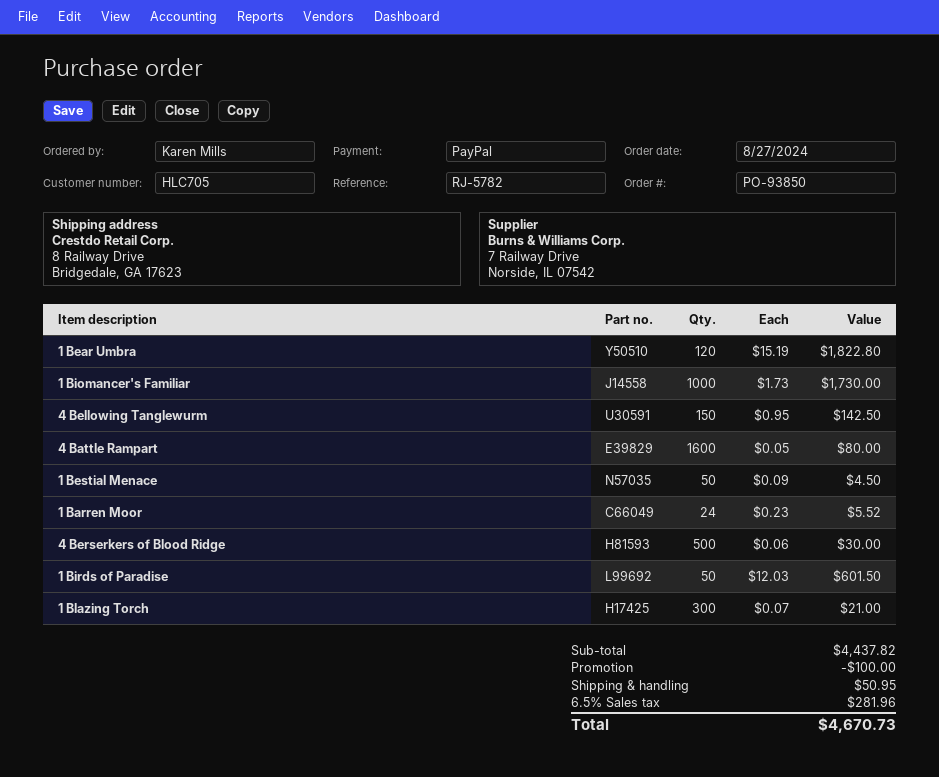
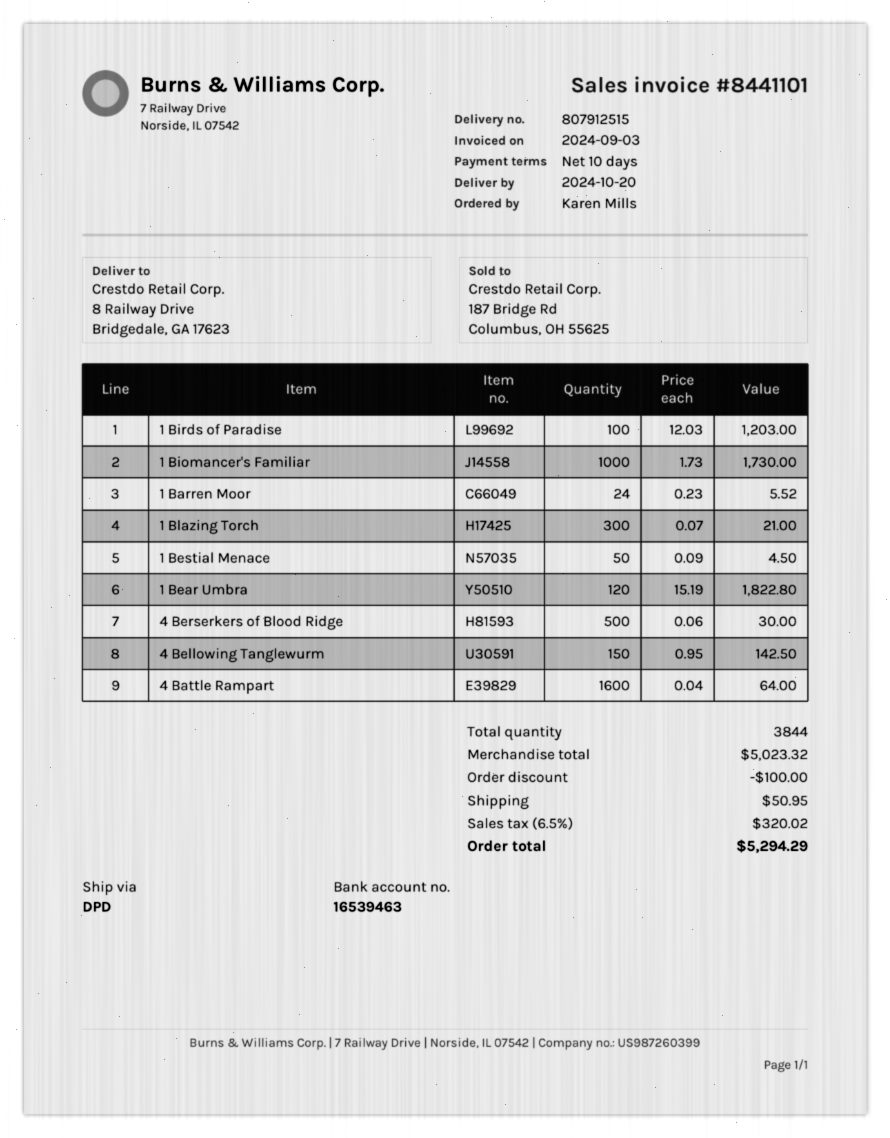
4 Battle Rampart: 1600 x 0.05 = 80.00 -> 1600 x 0.04 = 64.00
1 Birds of Paradise: 50 x 12.03 = 601.50 -> 100 x 12.03 = 1203.00
subtotal: 4437.82 -> 5023.32
tax: 6.5% = 281.96 -> 6.5% = 320.02
total: 4670.73 -> 5294.29

